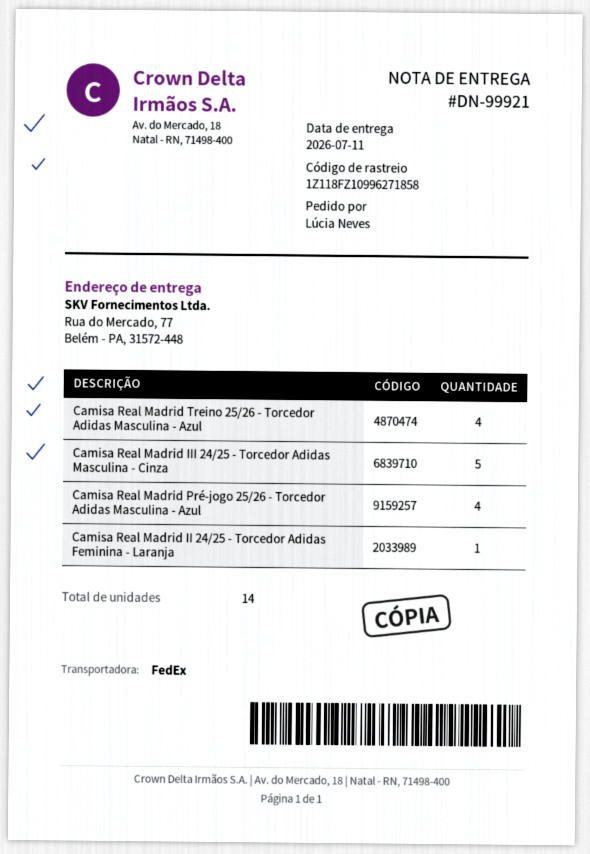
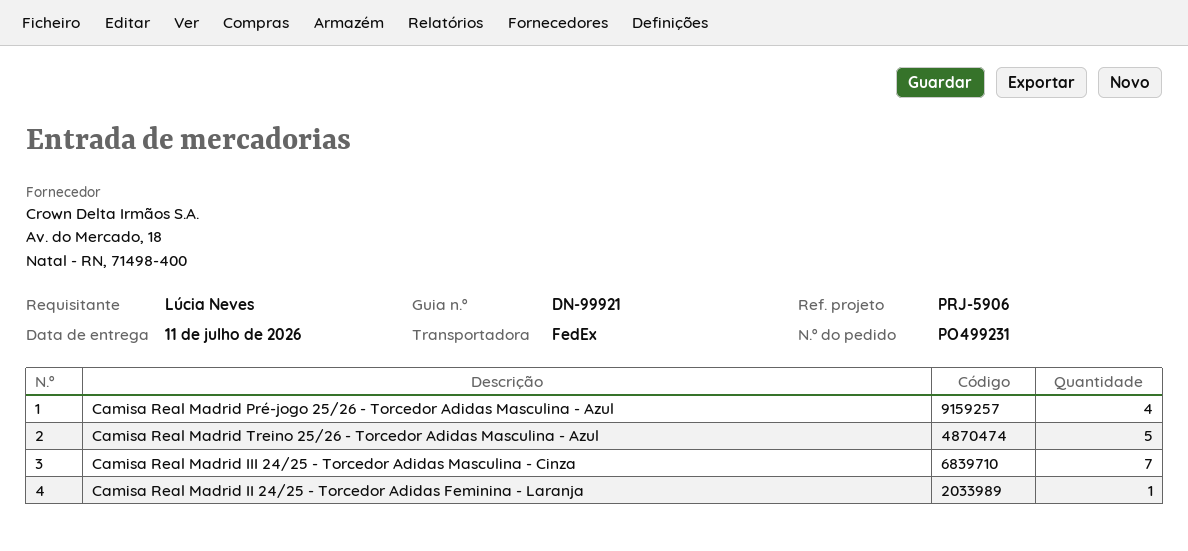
Camisa Real Madrid Treino 25/26 - Torcedor Adidas Masculina - Azul: 4 -> 5
Camisa Real Madrid III 24/25 - Torcedor Adidas Masculina - Cinza: 5 -> 7

